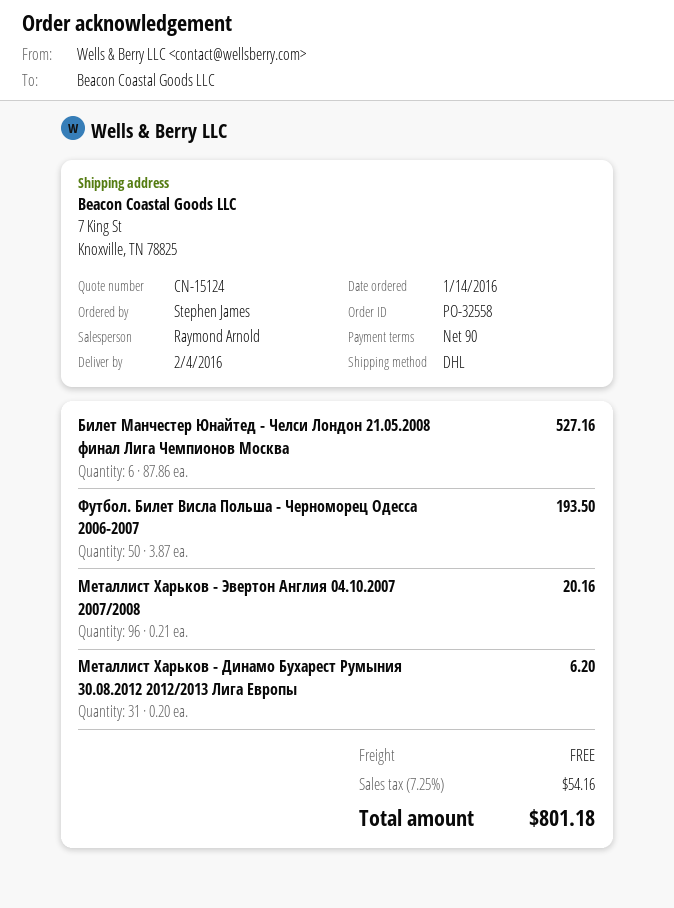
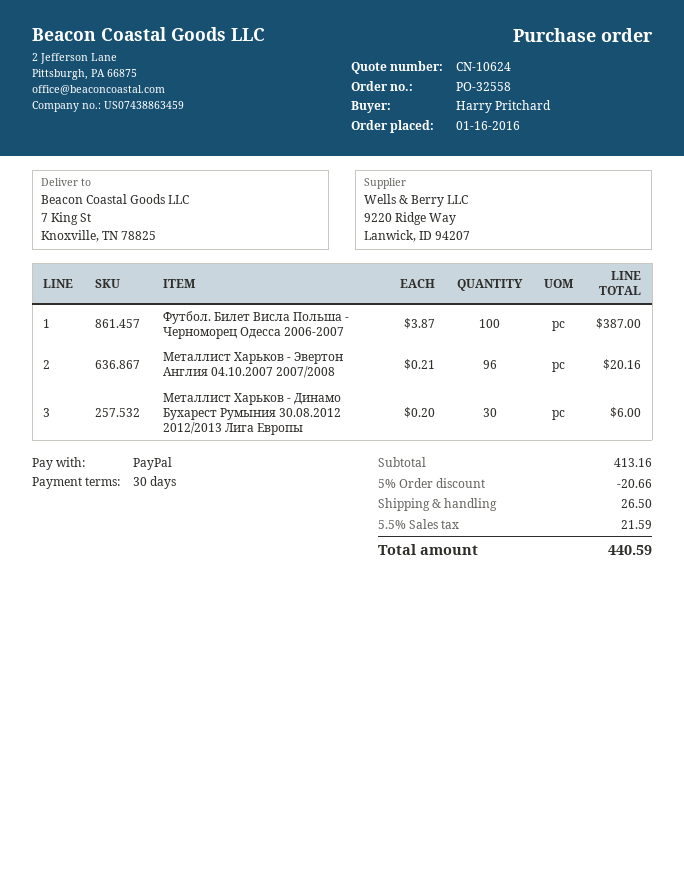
quote number: CN-15124 -> CN-10624
order date: 2016-01-14 -> 2016-01-16
payment terms: 90 days -> 30 days
ordered by: Stephen James -> Harry Pritchard
Билет Манчестер Юнайтед - Челси Лондон 21.05.2008 финал Лига Чемпионов Москва: 6 x 87.86 = 527.16 -> none
Футбол. Билет Висла Польша - Черноморец Одесса 2006-2007: 50 x 3.87 = 193.50 -> 100 x 3.87 = 387.00
Металлист Харьков - Динамо Бухарест Румыния 30.08.2012 2012/2013 Лига Европы: 31 x 0.20 = 6.20 -> 30 x 0.20 = 6.00
discount: none -> 5% = 20.66
shipping: 0.00 -> 26.50
tax: 7.25% = 54.16 -> 5.5% = 21.59
total: 801.18 -> 440.59

